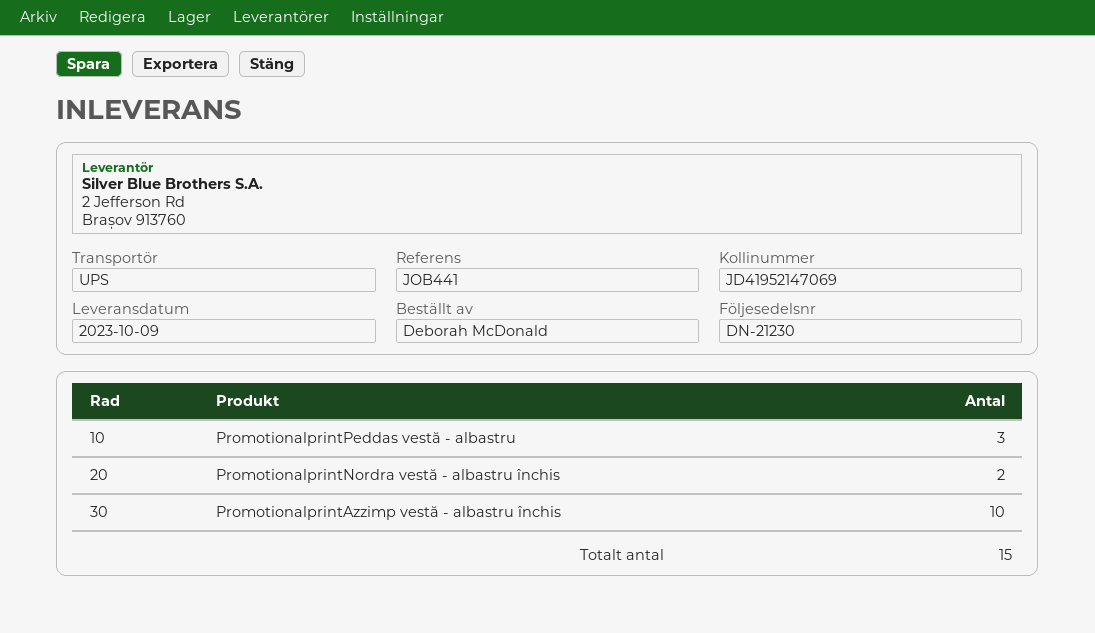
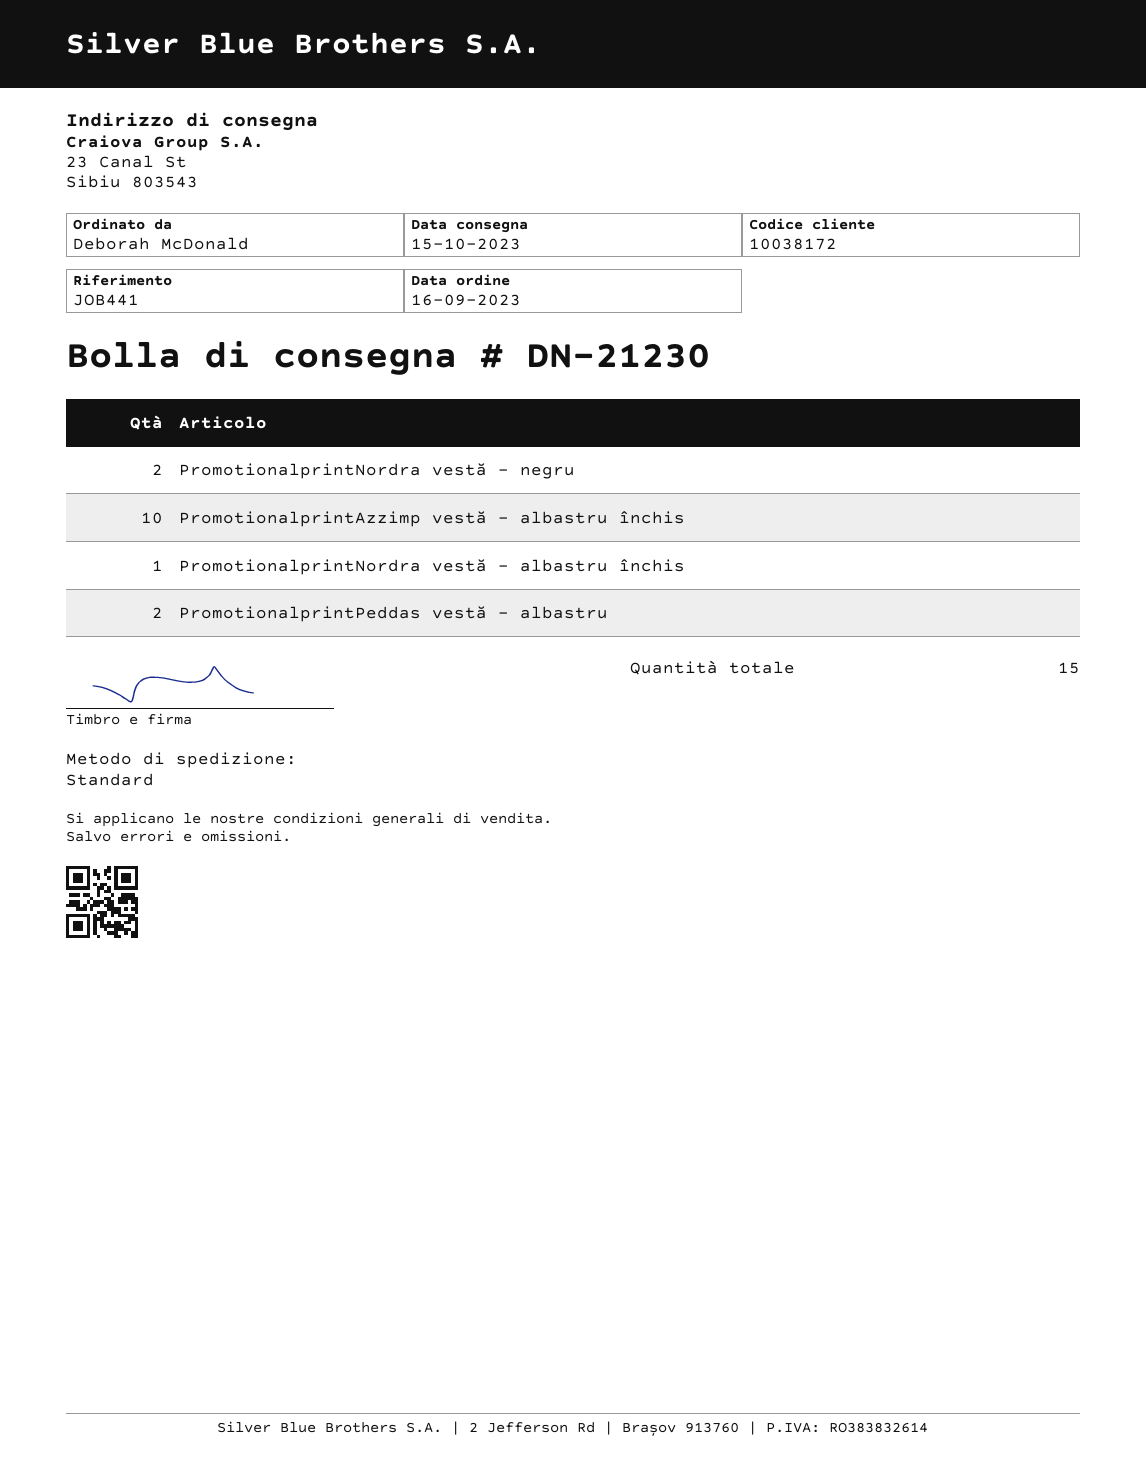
delivery date: 2023-10-09 -> 2023-10-15
shipping method: UPS -> standard
PromotionalprintPeddas vestă - albastru: 3 -> 2
PromotionalprintNordra vestă - albastru închis: 2 -> 1
PromotionalprintNordra vestă - negru: none -> 2

